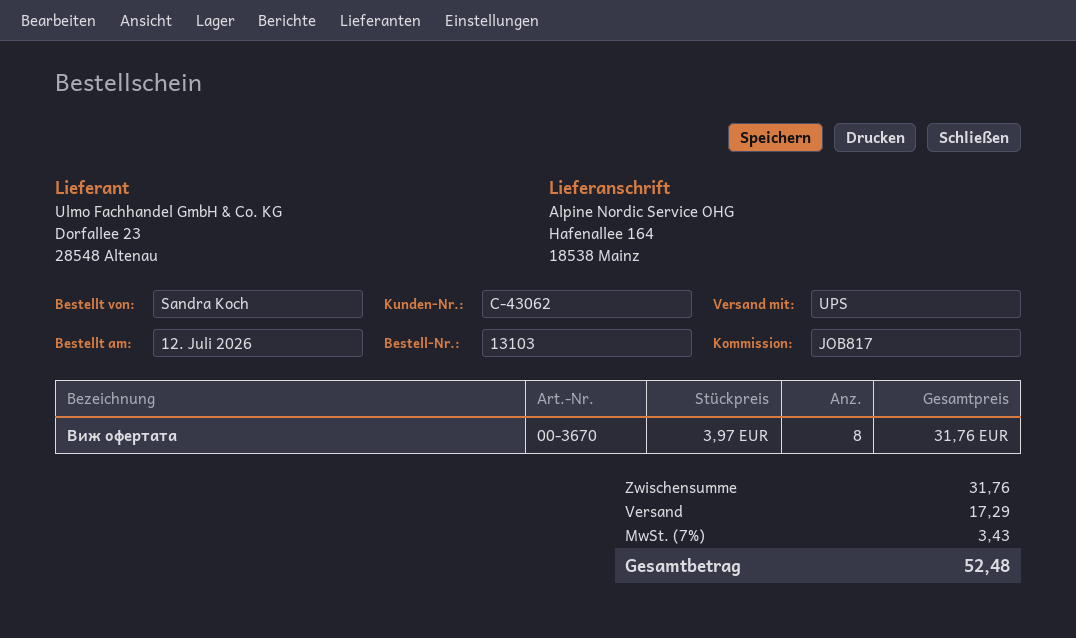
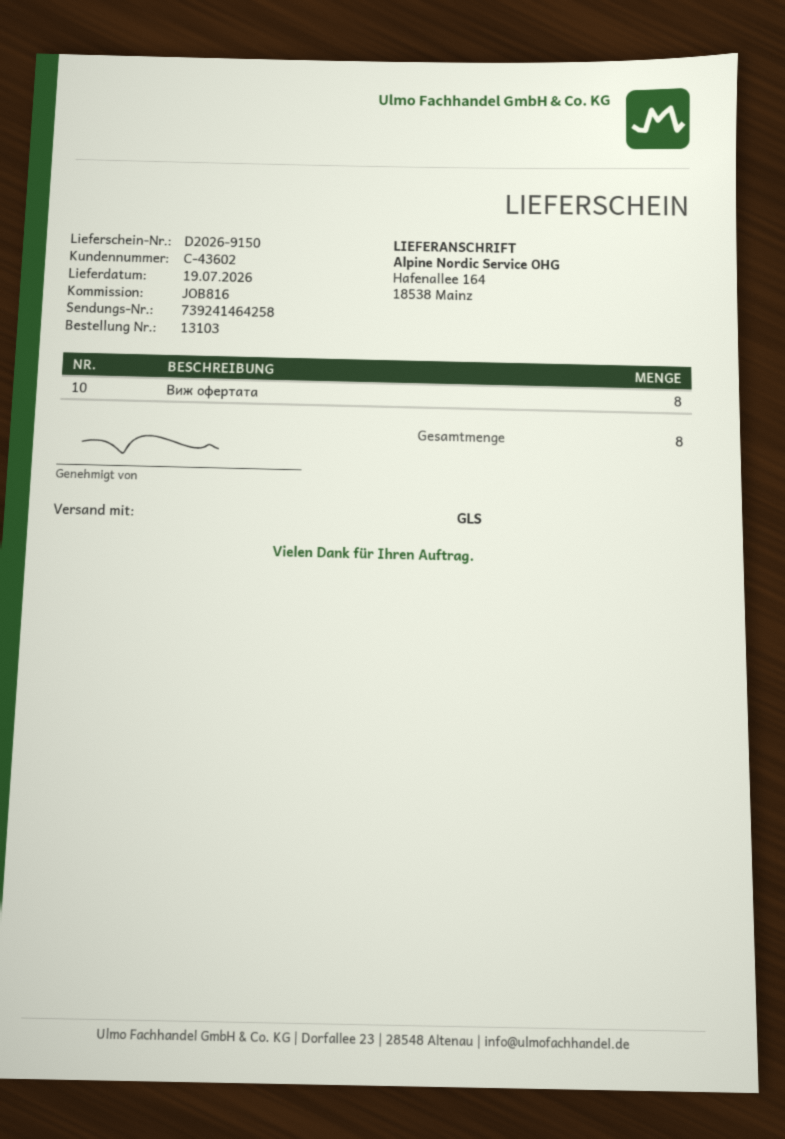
customer number: C-43062 -> C-43602
reference: JOB817 -> JOB816
shipping method: UPS -> GLS

